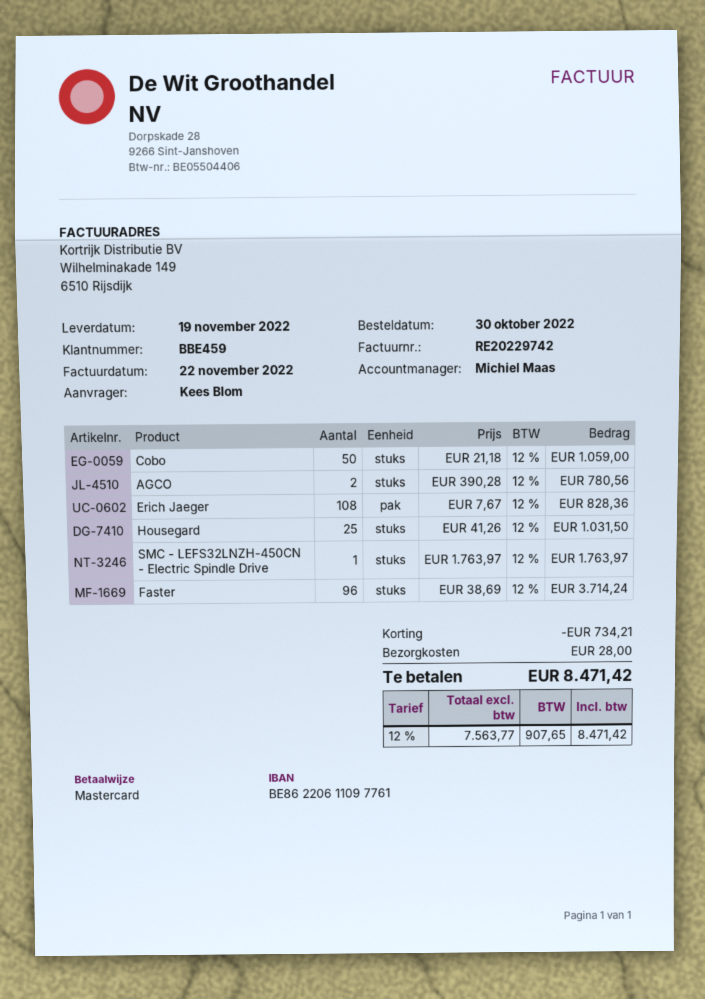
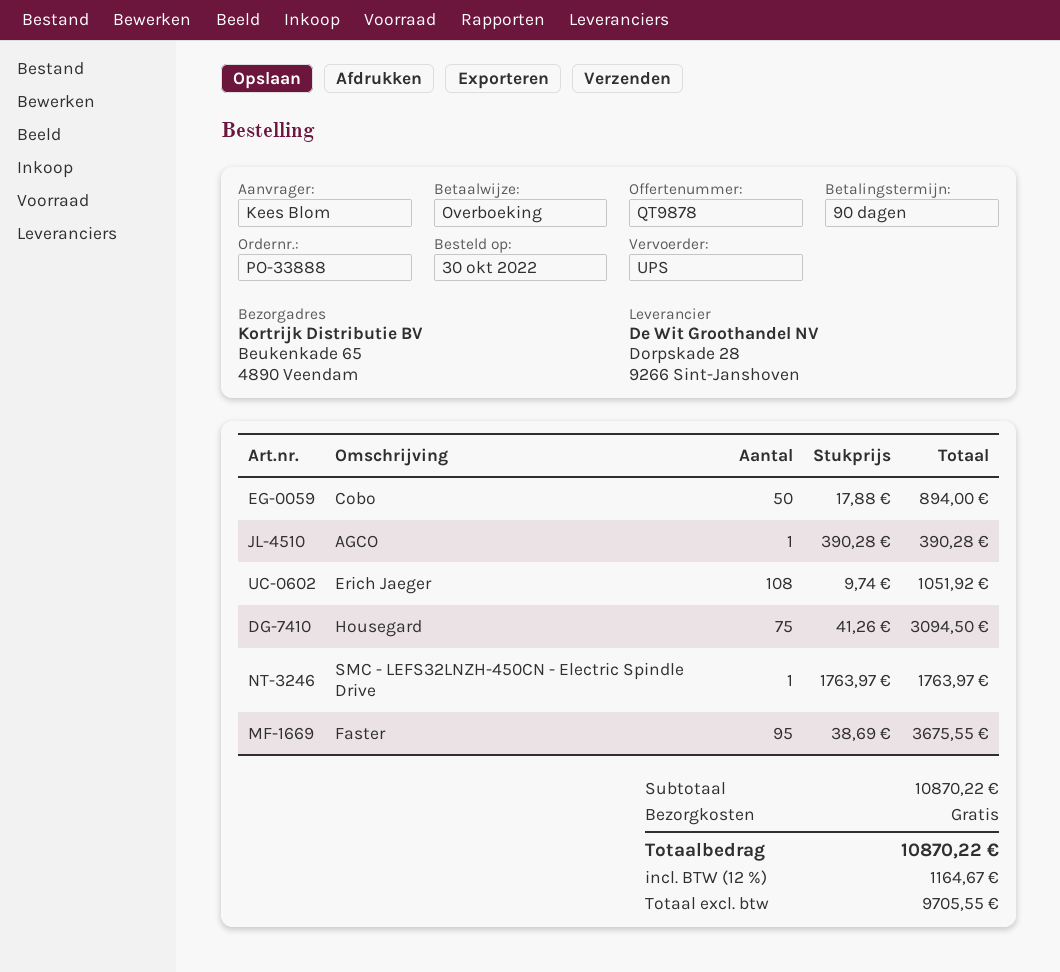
payment method: Mastercard -> bank transfer
Cobo: 50 x 21.18 = 1059.00 -> 50 x 17.88 = 894.00
AGCO: 2 x 390.28 = 780.56 -> 1 x 390.28 = 390.28
Erich Jaeger: 108 x 7.67 = 828.36 -> 108 x 9.74 = 1051.92
Housegard: 25 x 41.26 = 1031.50 -> 75 x 41.26 = 3094.50
Faster: 96 x 38.69 = 3714.24 -> 95 x 38.69 = 3675.55
discount: 734.21 -> none
shipping: 28.00 -> 0.00
net: 7563.77 -> 9705.55
tax: 12% = 907.65 -> 12% = 1164.67
total: 8471.42 -> 10870.22

